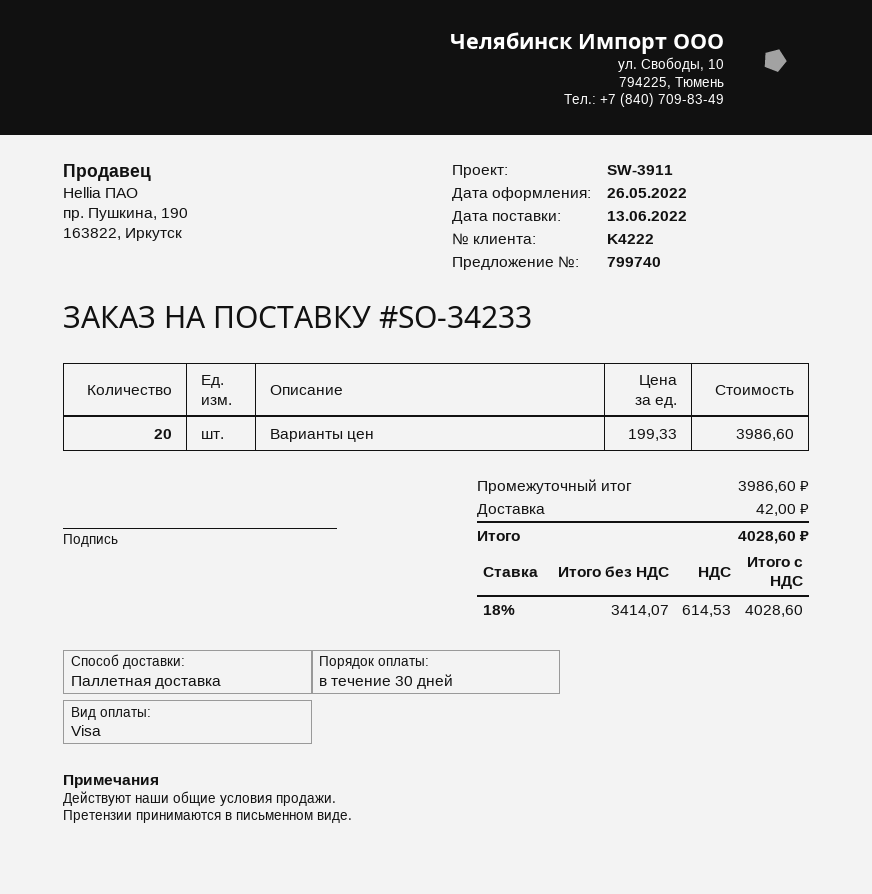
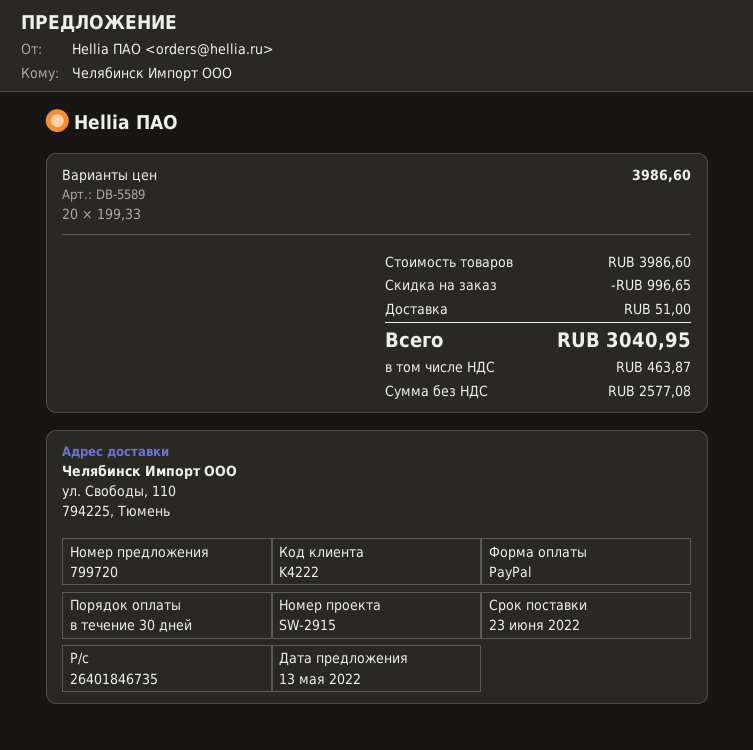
quote number: 799740 -> 799720
delivery date: 2022-06-13 -> 2022-06-23
reference: SW-3911 -> SW-2915
payment method: Visa -> PayPal
discount: none -> 996.65
shipping: 42.00 -> 51.00
net: 3414.07 -> 2577.08
tax: 614.53 -> 463.87
total: 4028.60 -> 3040.95

